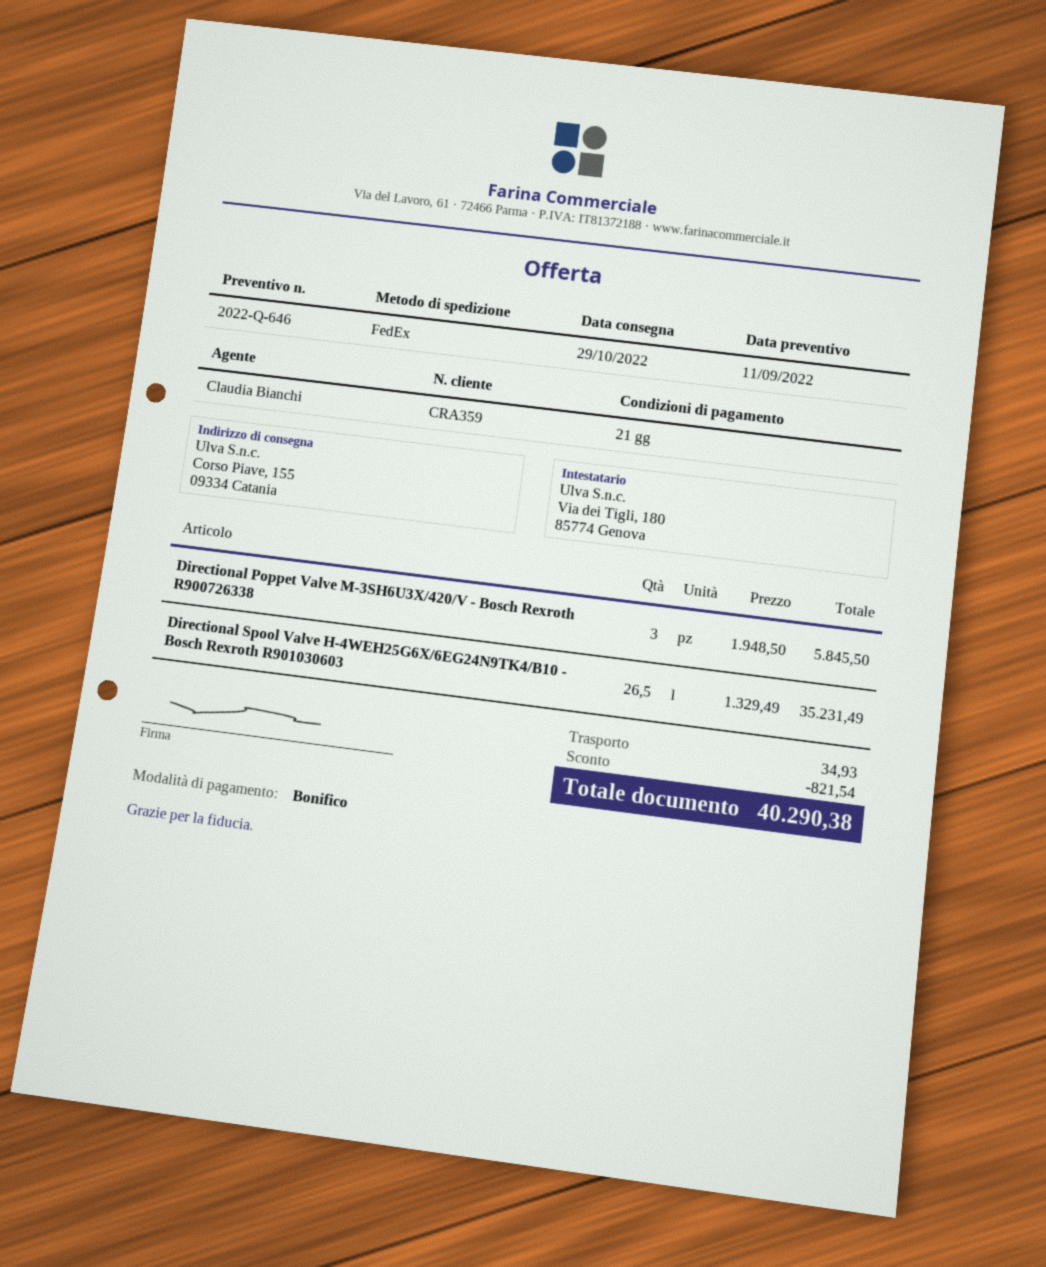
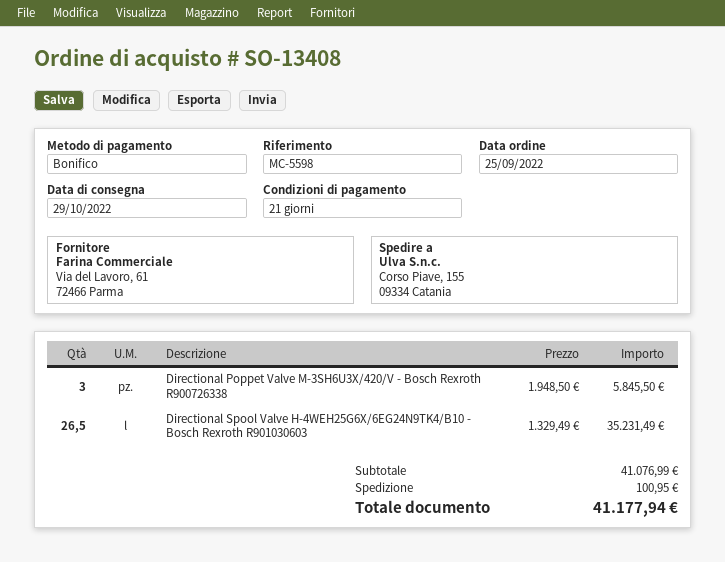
discount: 821.54 -> none
shipping: 34.93 -> 100.95
total: 40290.38 -> 41177.94

